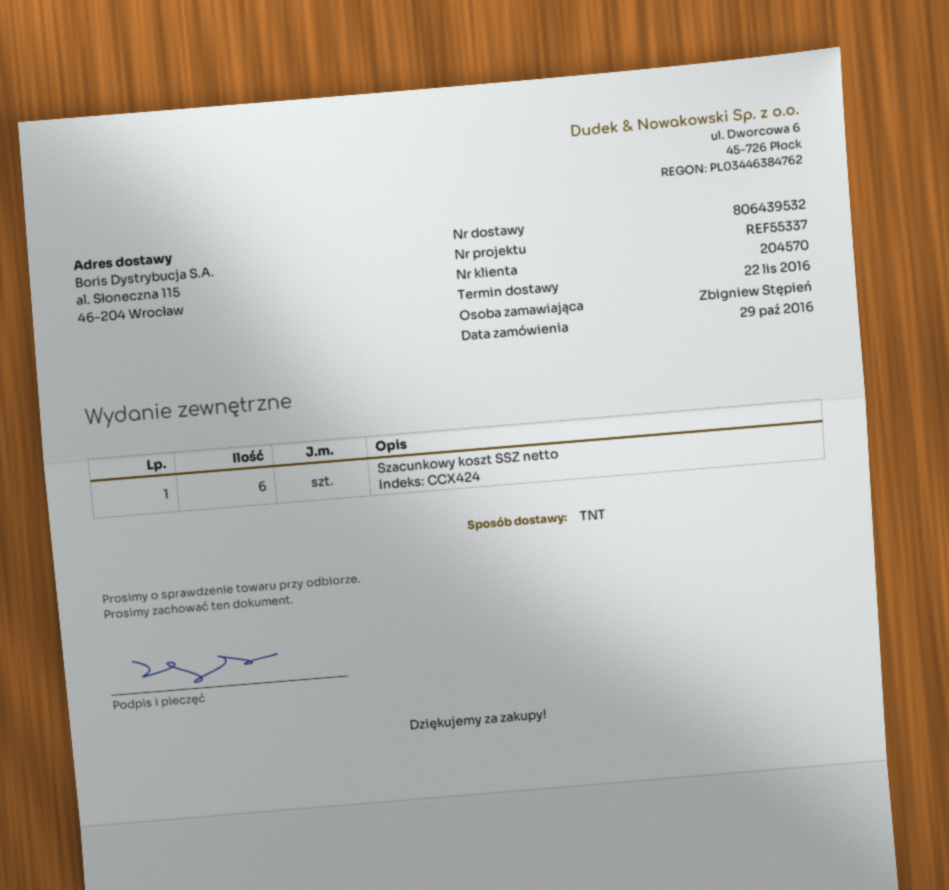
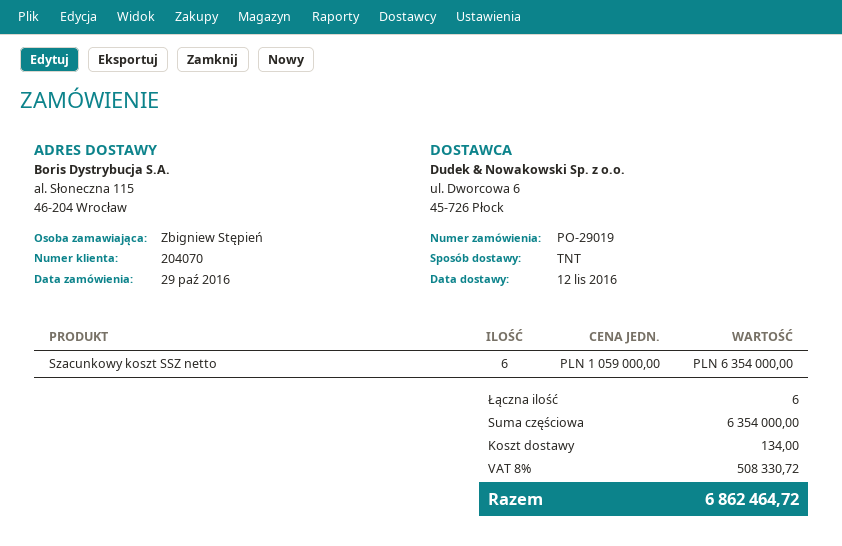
delivery date: 2016-11-22 -> 2016-11-12
customer number: 204570 -> 204070

